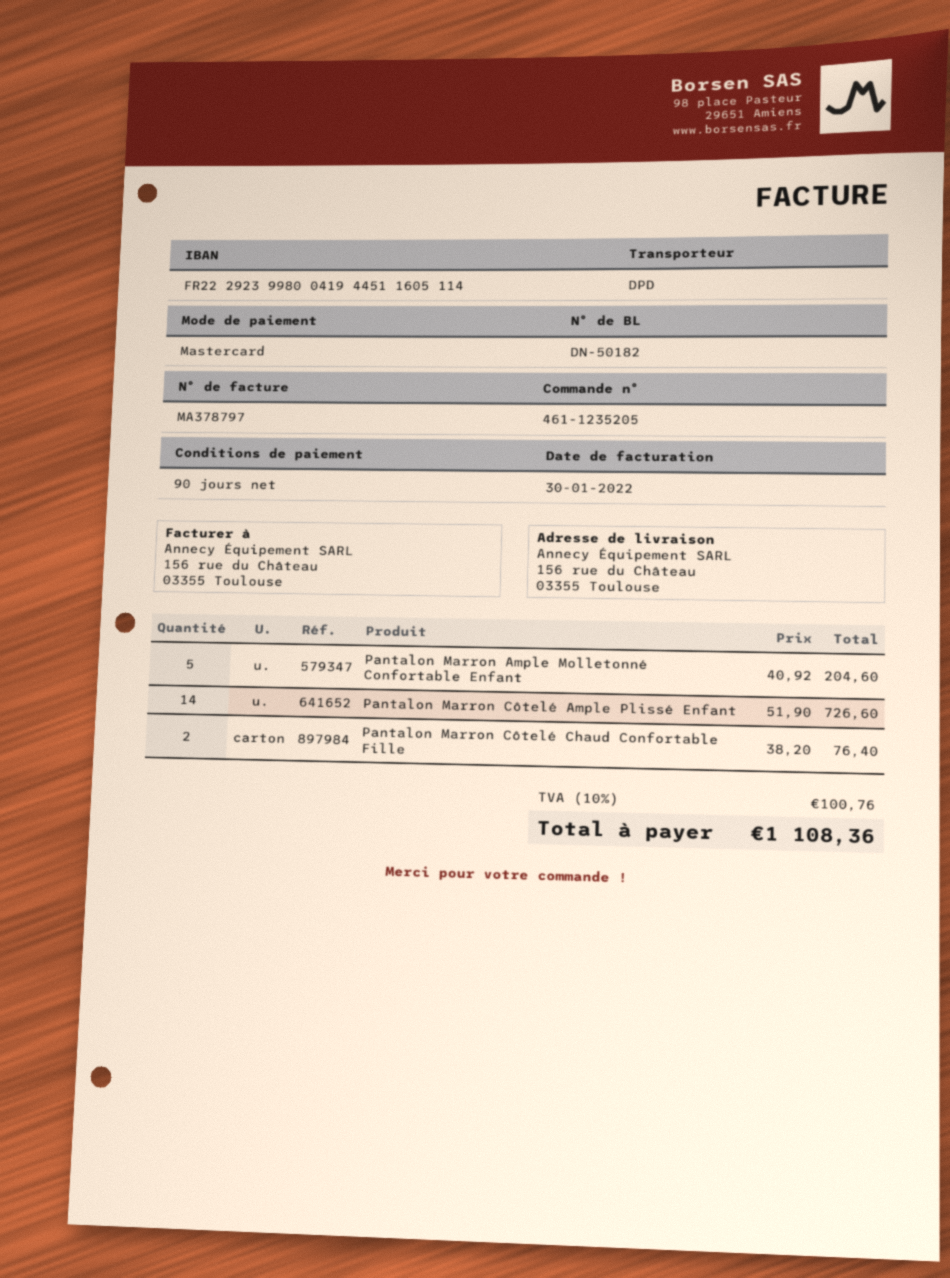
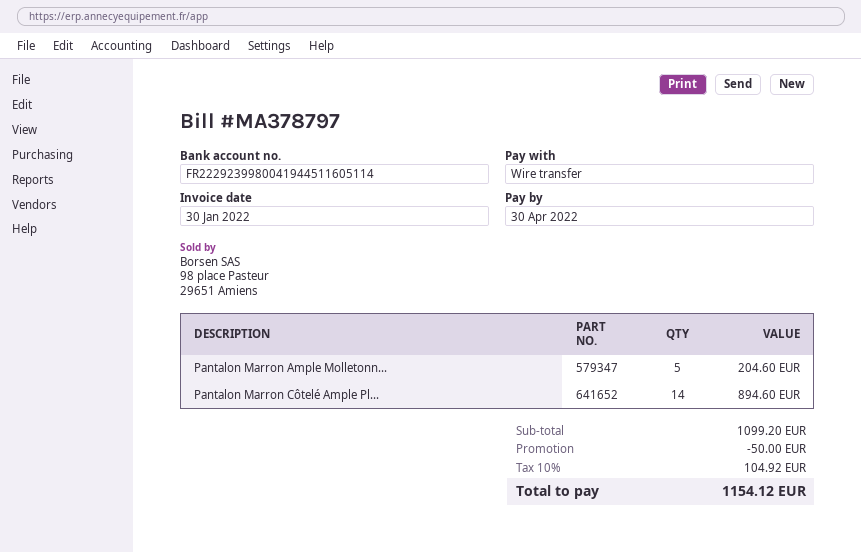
payment method: Mastercard -> bank transfer
Pantalon Marron Côtelé Ample Plissé Enfant: 14 for 726.60 -> 14 for 894.60
Pantalon Marron Côtelé Chaud Confortable Fille: 2 for 76.40 -> none
discount: none -> 50.00
tax: 10% = 100.76 -> 10% = 104.92
total: 1108.36 -> 1154.12

